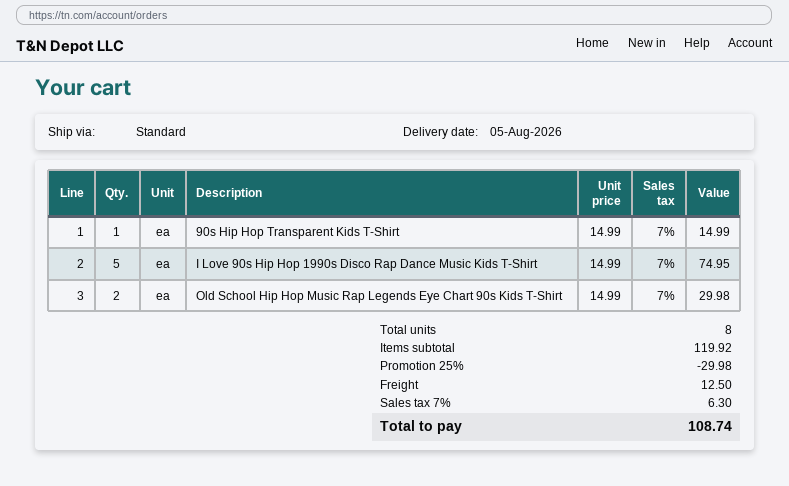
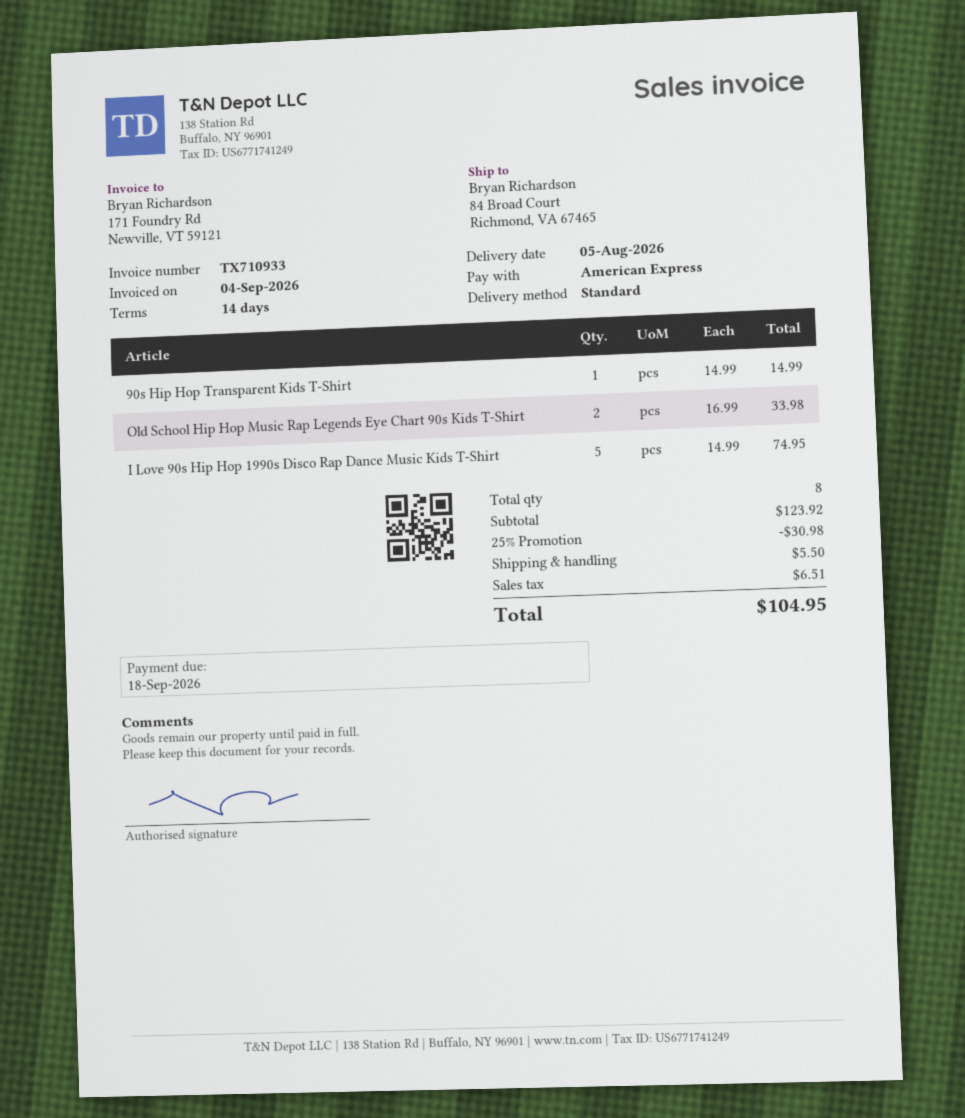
Old School Hip Hop Music Rap Legends Eye Chart 90s Kids T-Shirt: 2 x 14.99 = 29.98 -> 2 x 16.99 = 33.98
subtotal: 119.92 -> 123.92
discount: 25% = 29.98 -> 25% = 30.98
shipping: 12.50 -> 5.50
tax: 6.30 -> 6.51
total: 108.74 -> 104.95

